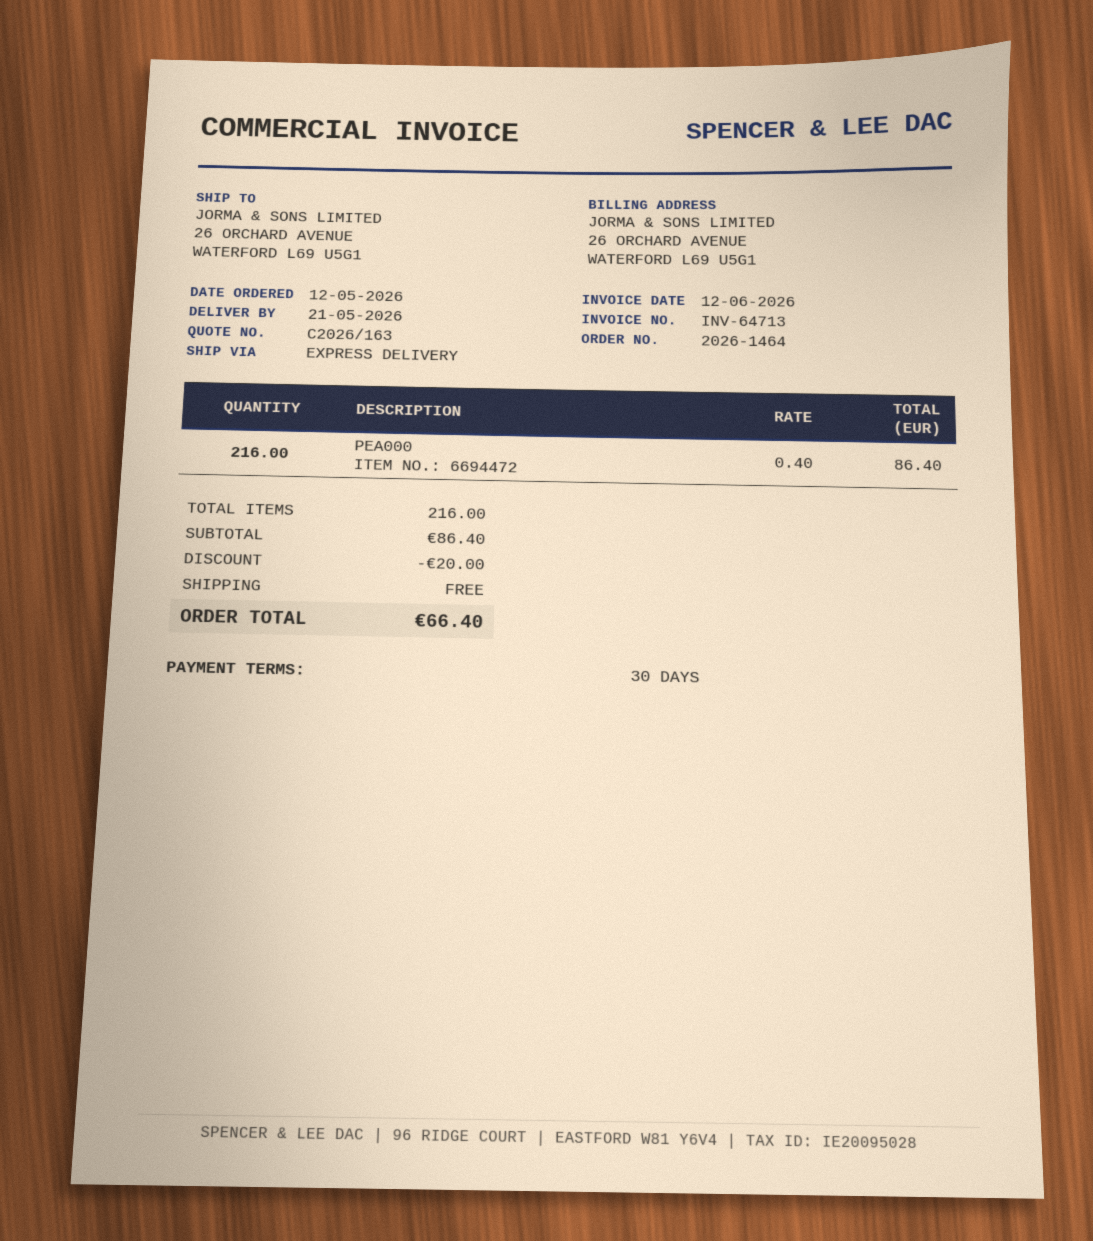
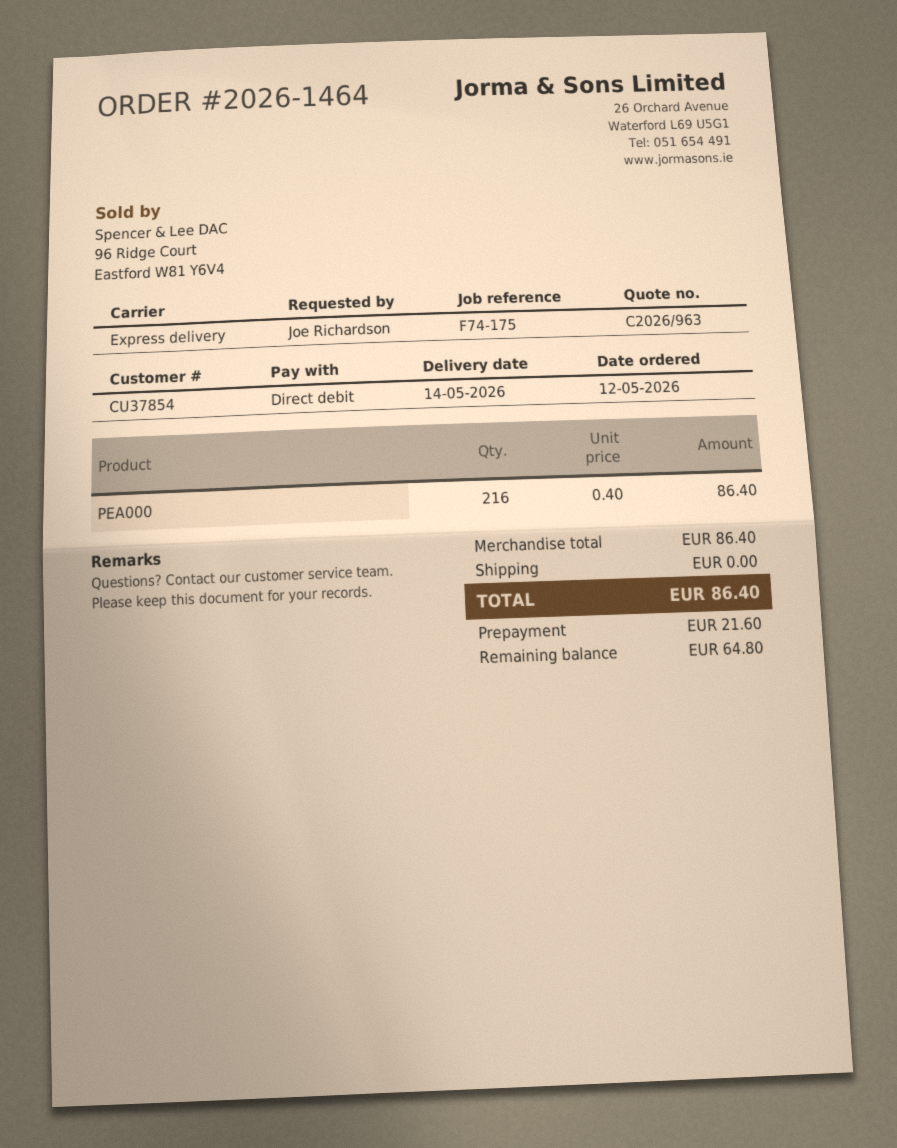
quote number: C2026/163 -> C2026/963
delivery date: 2026-05-21 -> 2026-05-14
discount: 20.00 -> none
total: 66.40 -> 86.40

